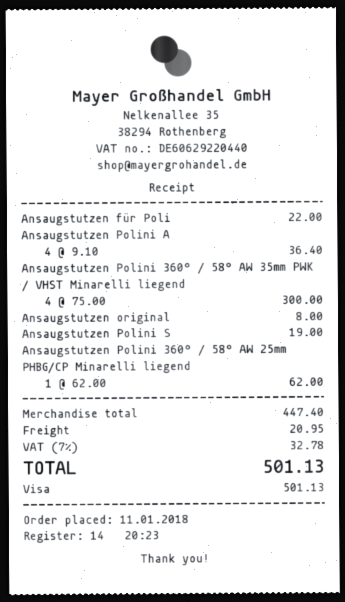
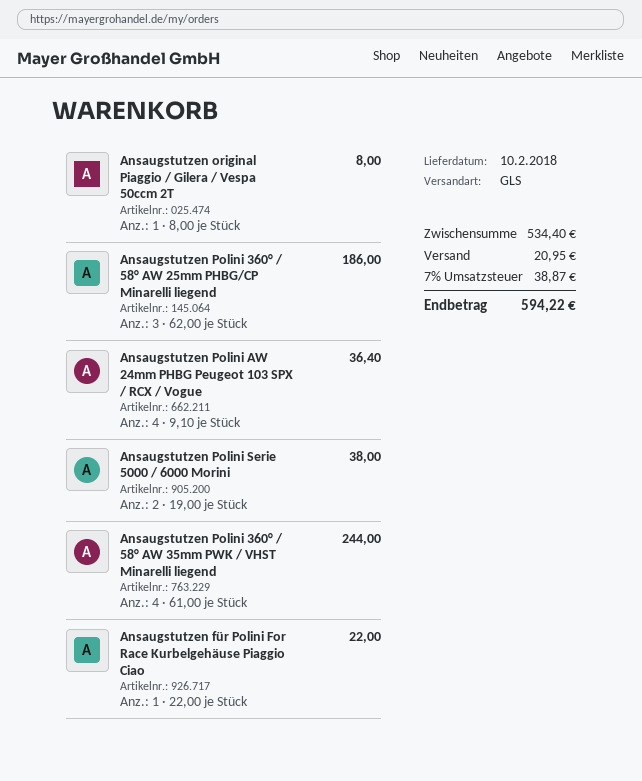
Ansaugstutzen Polini 360° / 58° AW 35mm PWK / VHST Minarelli liegend: 4 x 75.00 = 300.00 -> 4 x 61.00 = 244.00
Ansaugstutzen Polini S: 1 x 19.00 = 19.00 -> 2 x 19.00 = 38.00
Ansaugstutzen Polini 360° / 58° AW 25mm PHBG/CP Minarelli liegend: 1 x 62.00 = 62.00 -> 3 x 62.00 = 186.00
subtotal: 447.40 -> 534.40
tax: 7% = 32.78 -> 7% = 38.87
total: 501.13 -> 594.22

